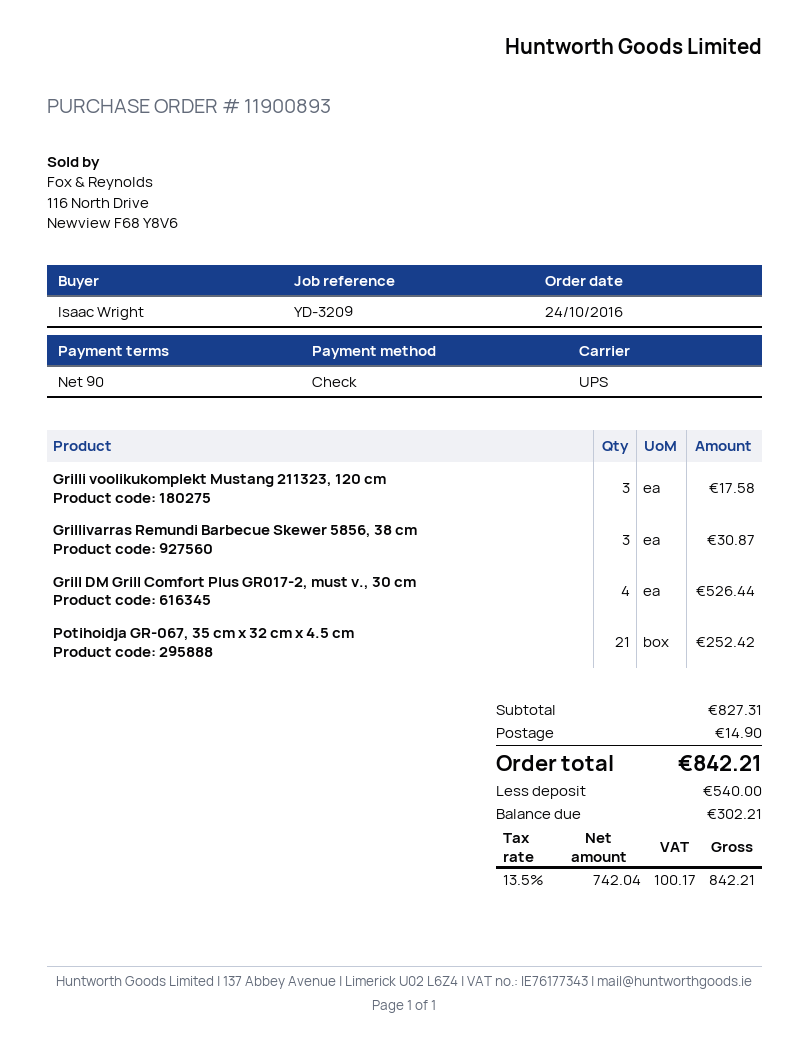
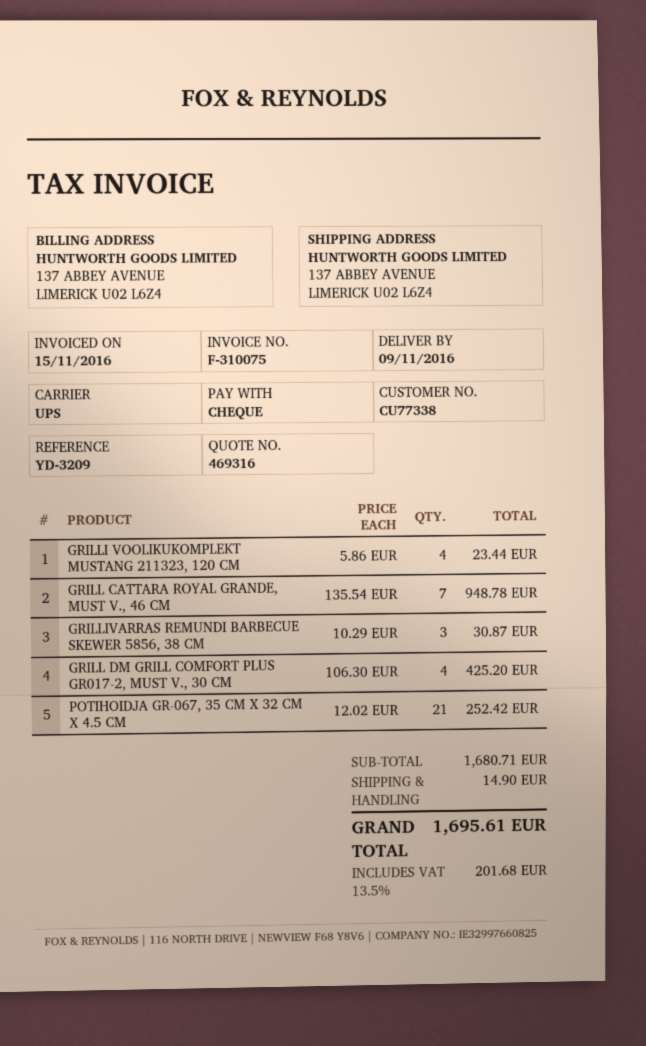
Grilli voolikukomplekt Mustang 211323, 120 cm: 3 for 17.58 -> 4 for 23.44
Grill DM Grill Comfort Plus GR017-2, must v., 30 cm: 4 for 526.44 -> 4 for 425.20
GRILL CATTARA ROYAL GRANDE, MUST V., 46 CM: none -> 7 for 948.78
subtotal: 827.31 -> 1680.71
tax: 13.5% = 100.17 -> 13.5% = 201.68
total: 842.21 -> 1695.61

